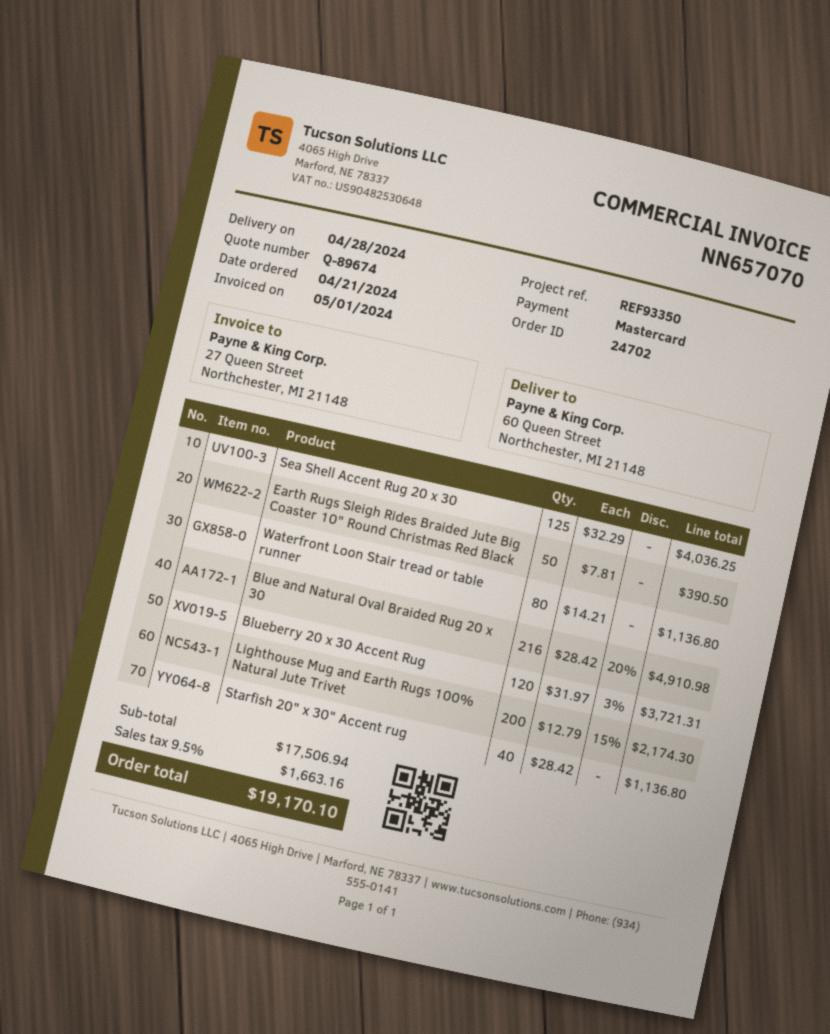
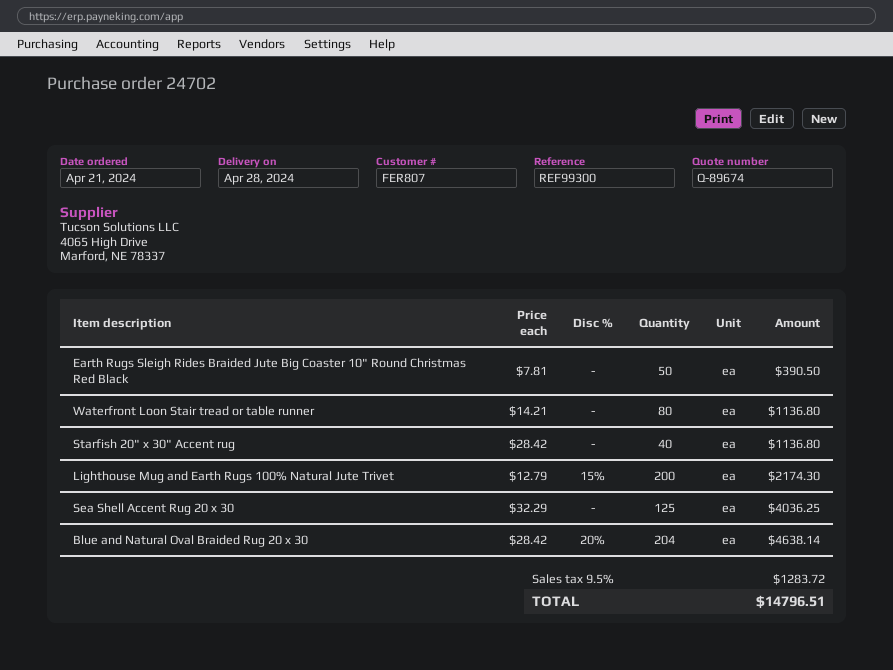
reference: REF93350 -> REF99300
Blue and Natural Oval Braided Rug 20 x 30: 216 x 28.42 - 20% = 4910.98 -> 204 x 28.42 - 20% = 4638.14
Blueberry 20 x 30 Accent Rug: 120 x 31.97 - 3% = 3721.31 -> none
tax: 9.5% = 1663.16 -> 9.5% = 1283.72
total: 19170.10 -> 14796.51

